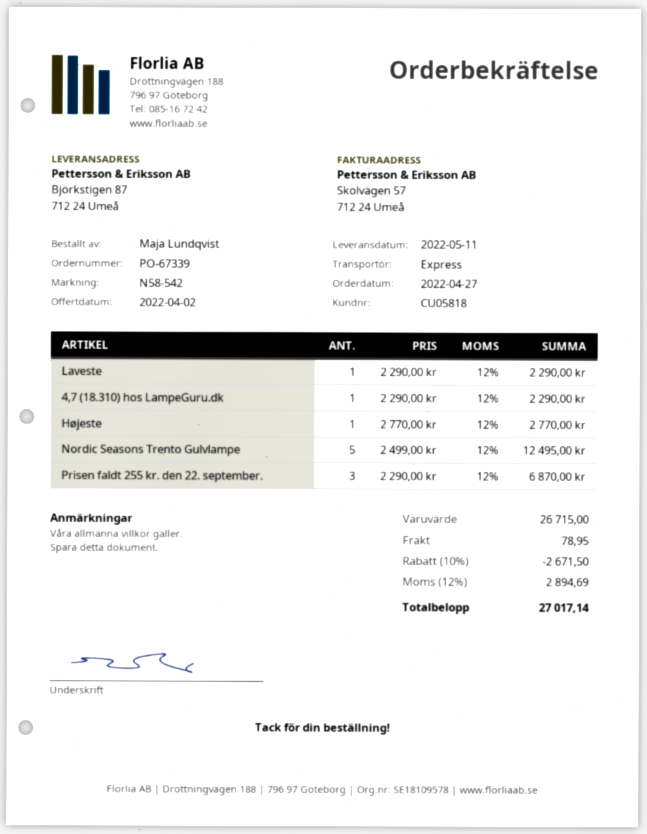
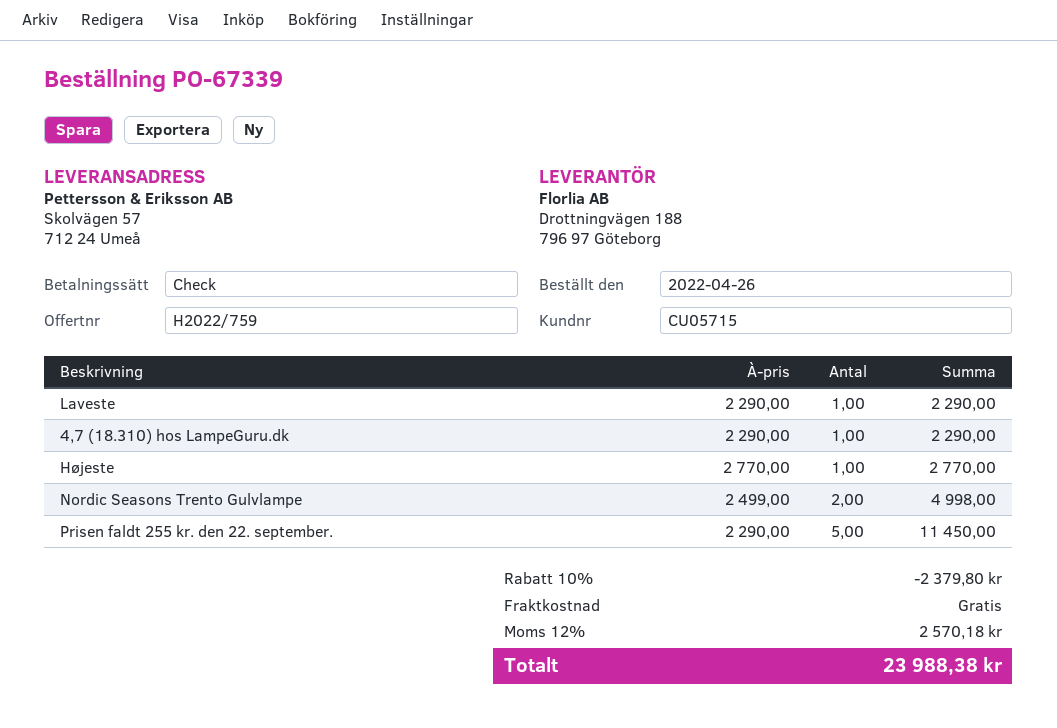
order date: 2022-04-27 -> 2022-04-26
customer number: CU05818 -> CU05715
ship to: Björkstigen 87, 712 24 Umeå -> Skolvägen 57, 712 24 Umeå
Nordic Seasons Trento Gulvlampe: 5 x 2499.00 = 12495.00 -> 2 x 2499.00 = 4998.00
Prisen faldt 255 kr. den 22. september.: 3 x 2290.00 = 6870.00 -> 5 x 2290.00 = 11450.00
discount: 10% = 2671.50 -> 10% = 2379.80
shipping: 78.95 -> 0.00
tax: 12% = 2894.69 -> 12% = 2570.18
total: 27017.14 -> 23988.38

